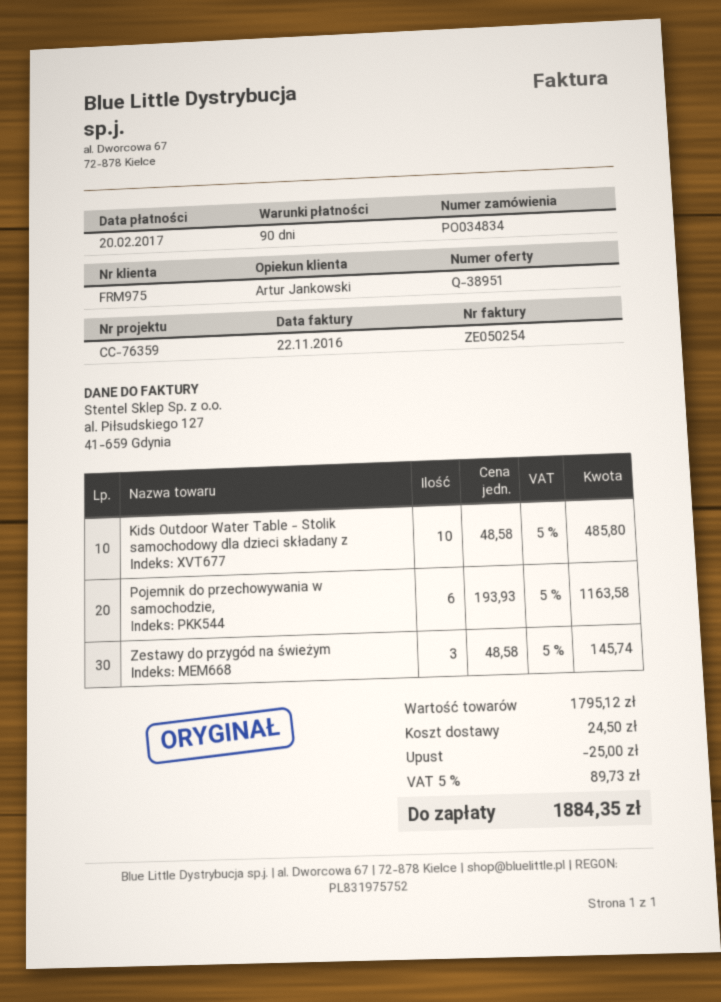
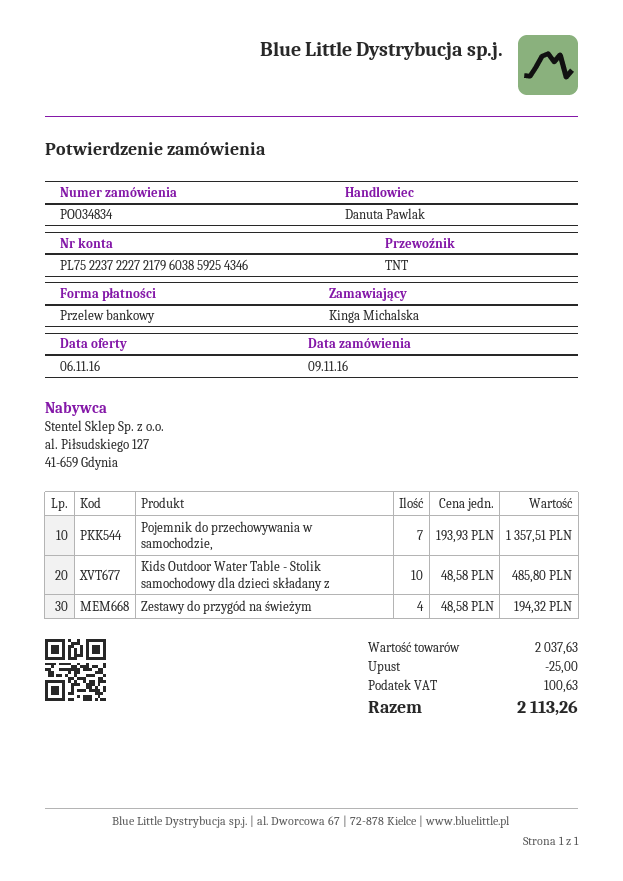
sales rep: Artur Jankowski -> Danuta Pawlak
Pojemnik do przechowywania w samochodzie,: 6 x 193.93 = 1163.58 -> 7 x 193.93 = 1357.51
Zestawy do przygód na świeżym: 3 x 48.58 = 145.74 -> 4 x 48.58 = 194.32
subtotal: 1795.12 -> 2037.63
shipping: 24.50 -> none
tax: 89.73 -> 100.63
total: 1884.35 -> 2113.26

